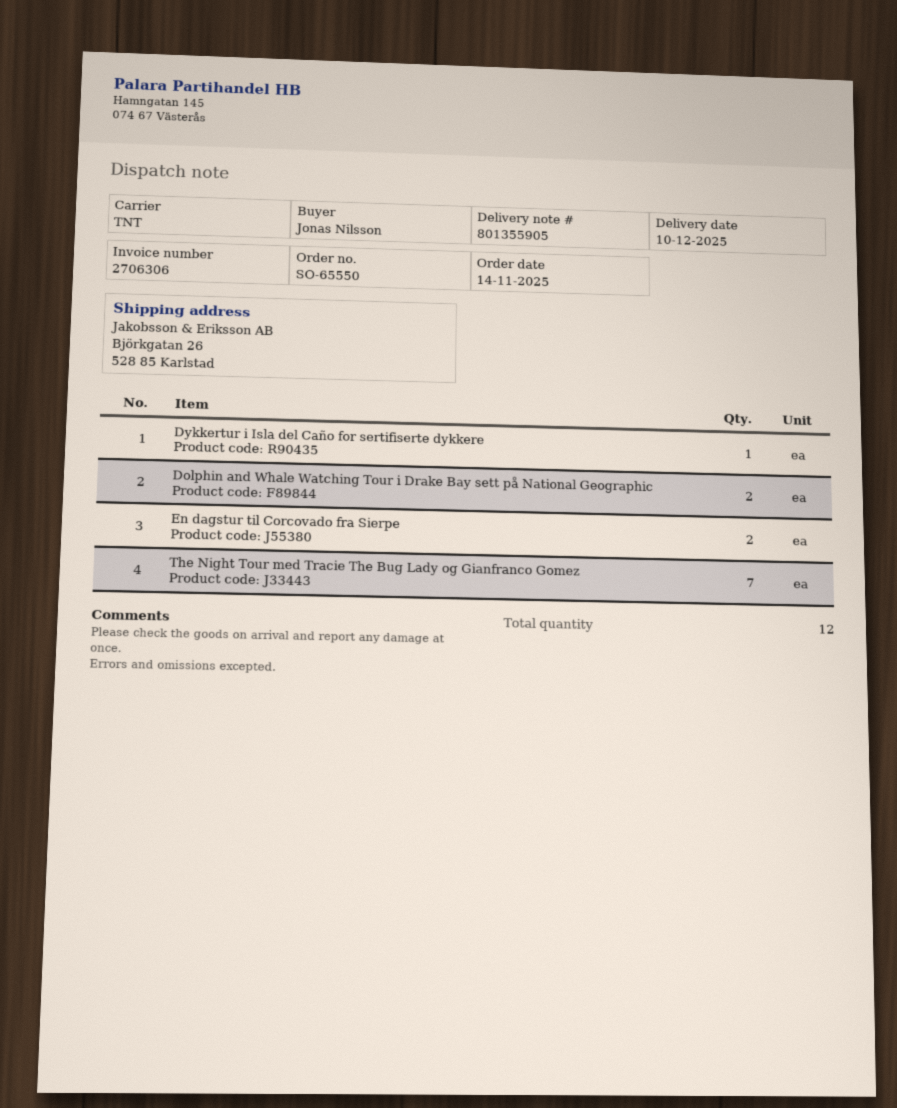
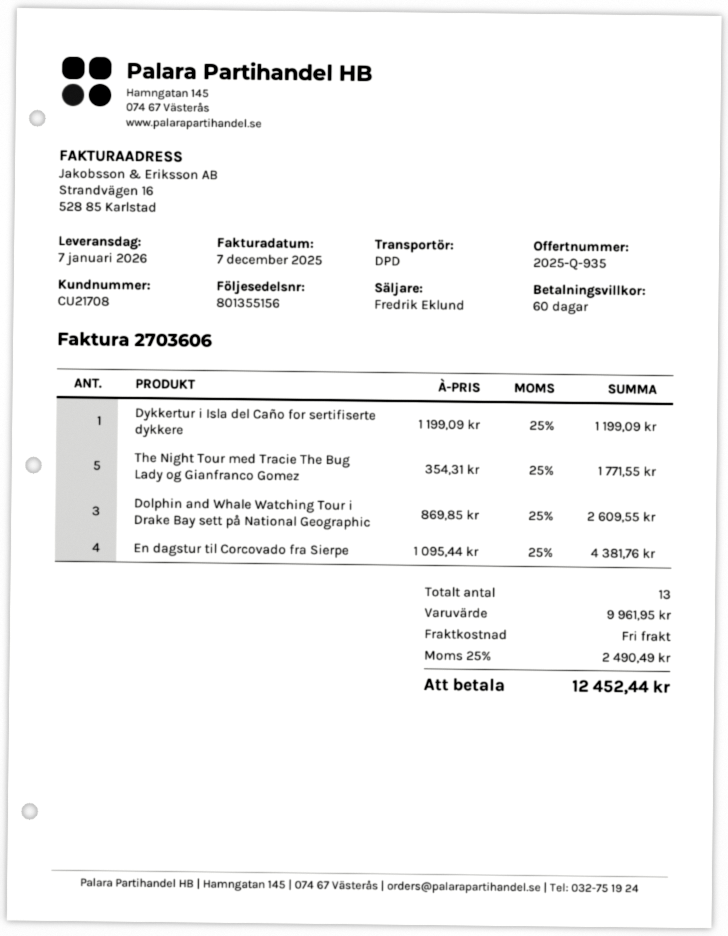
delivery note number: 801355905 -> 801355156
delivery date: 2025-12-10 -> 2026-01-07
invoice number: 2706306 -> 2703606
shipping method: TNT -> DPD
Dolphin and Whale Watching Tour i Drake Bay sett på National Geographic: 2 -> 3
En dagstur til Corcovado fra Sierpe: 2 -> 4
The Night Tour med Tracie The Bug Lady og Gianfranco Gomez: 7 -> 5
total quantity: 12 -> 13

